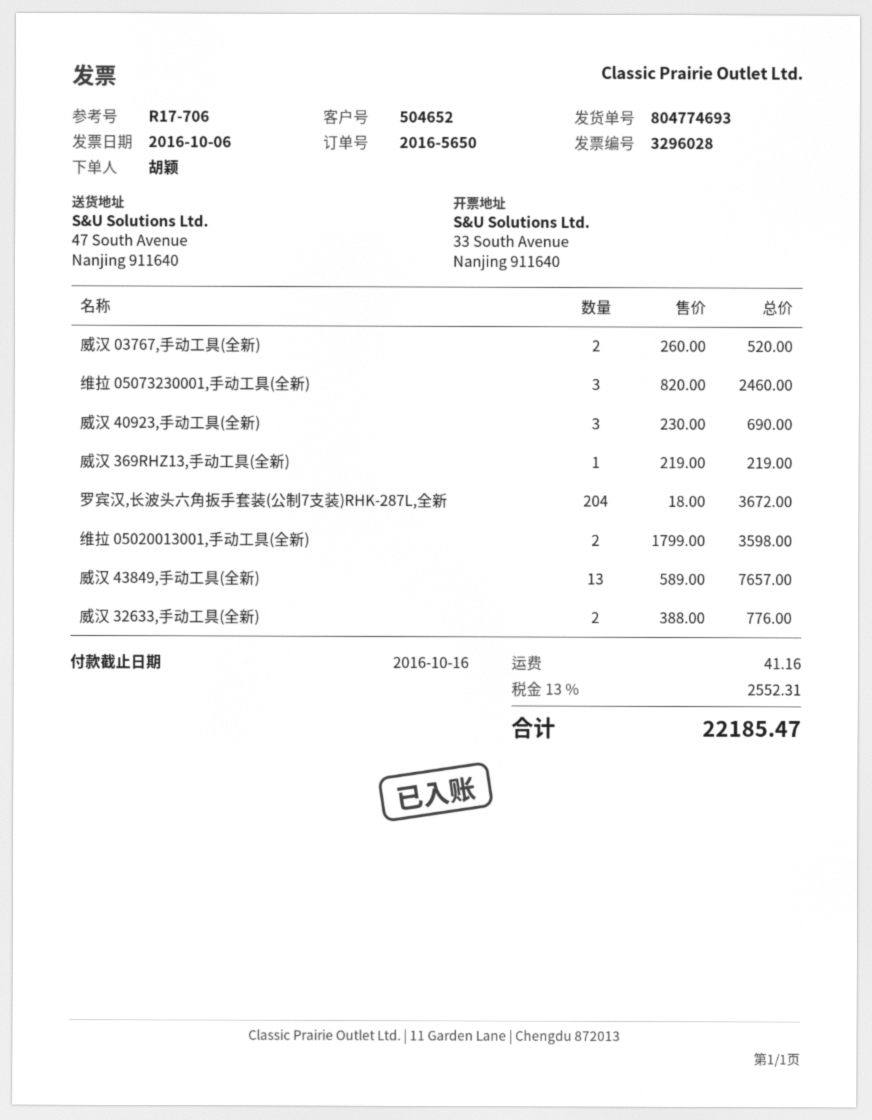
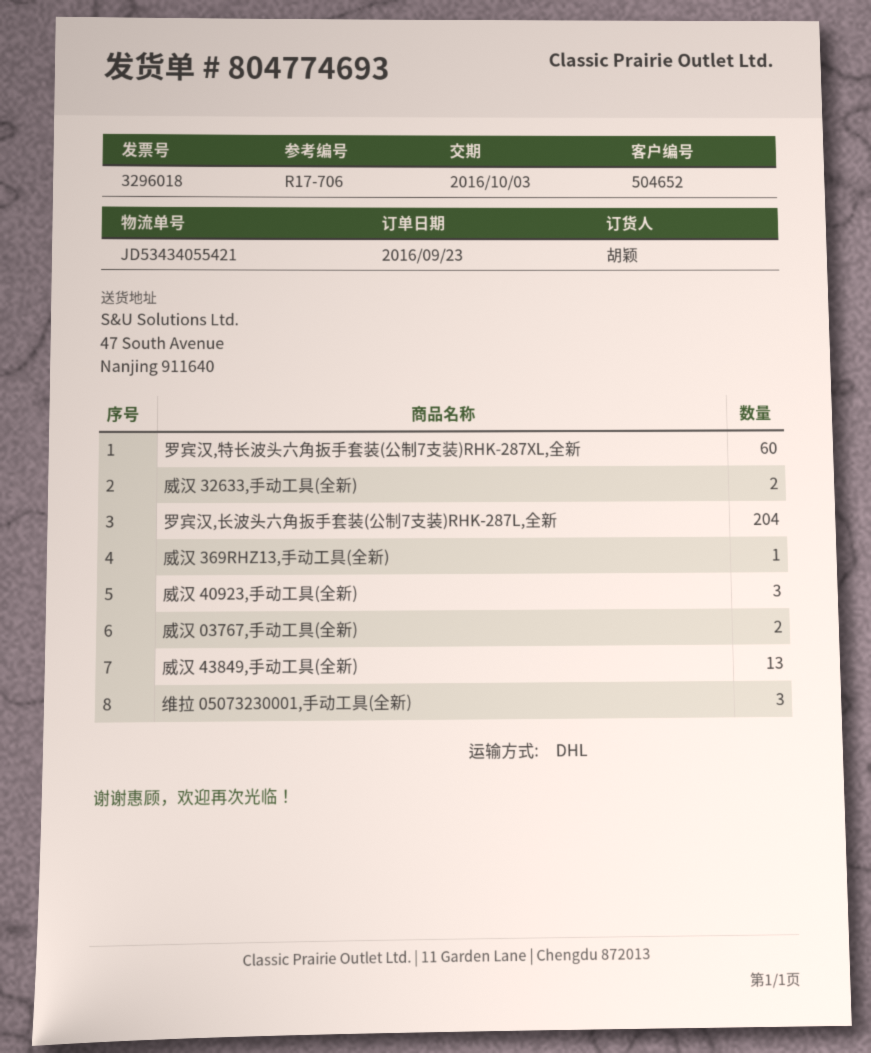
invoice number: 3296028 -> 3296018
维拉 05020013001,手动工具(全新): 2 -> none
罗宾汉,特长波头六角扳手套装(公制7支装)RHK-287XL,全新: none -> 60

